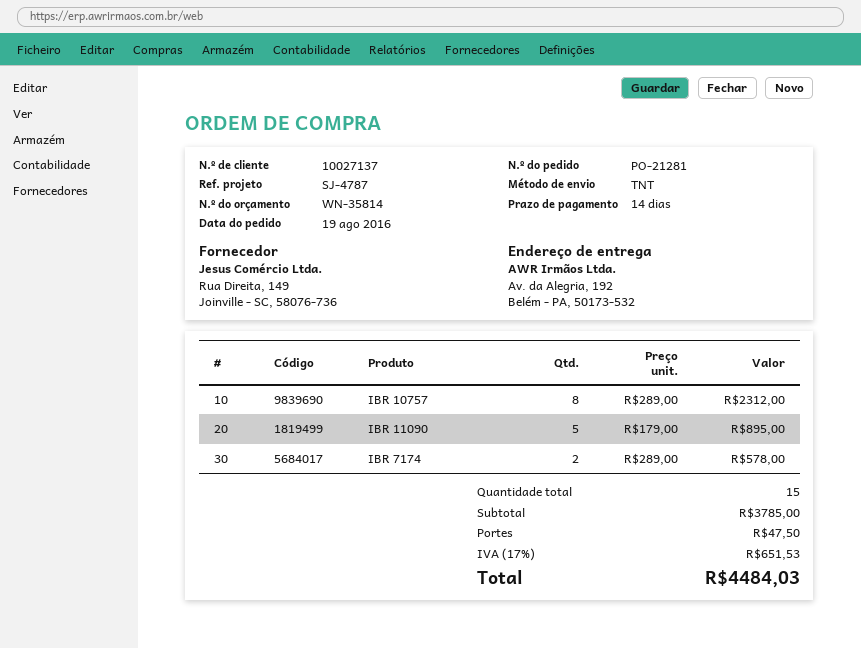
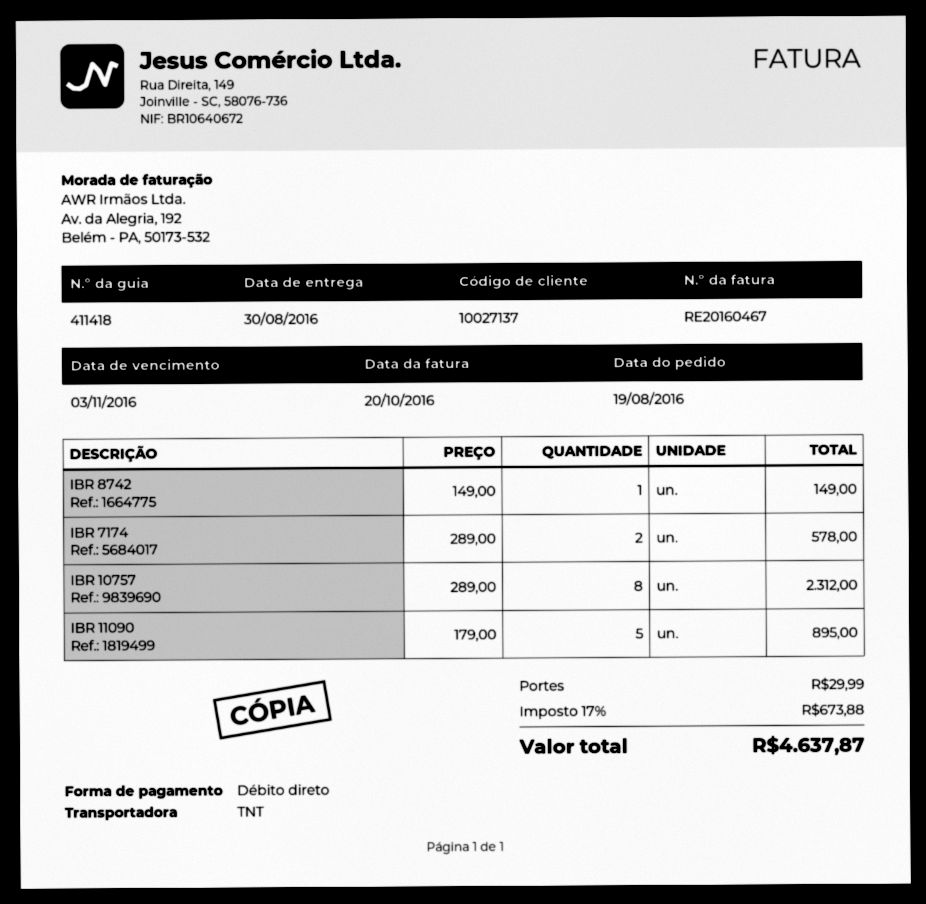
IBR 8742: none -> 1 x 149.00 = 149.00
shipping: 47.50 -> 29.99
tax: 17% = 651.53 -> 17% = 673.88
total: 4484.03 -> 4637.87

